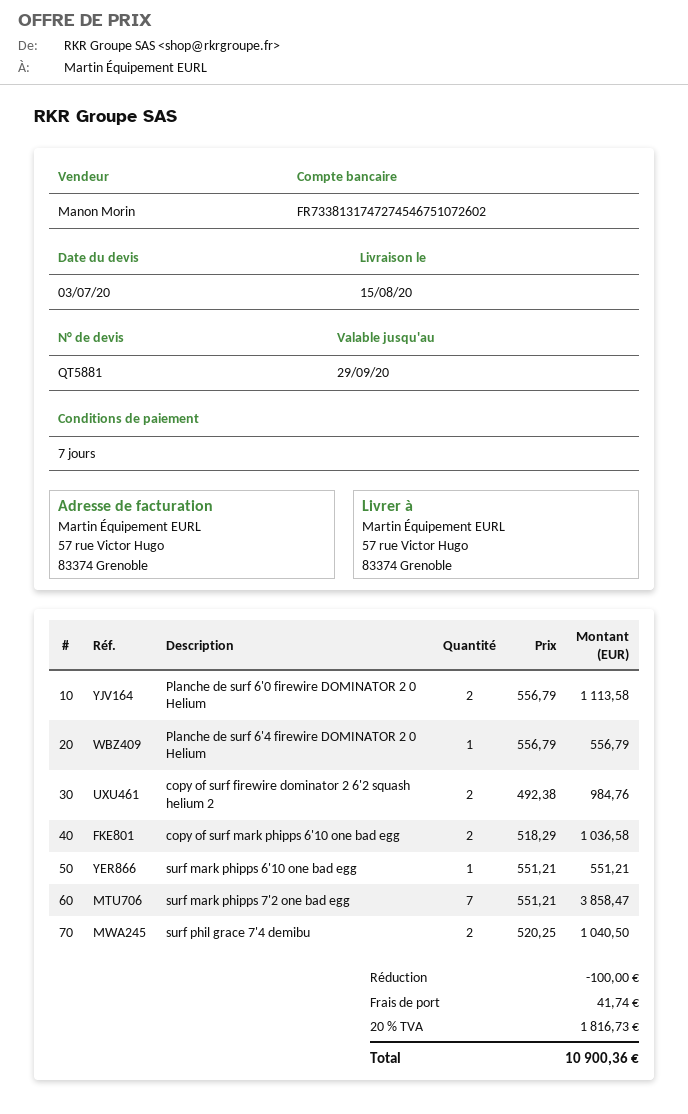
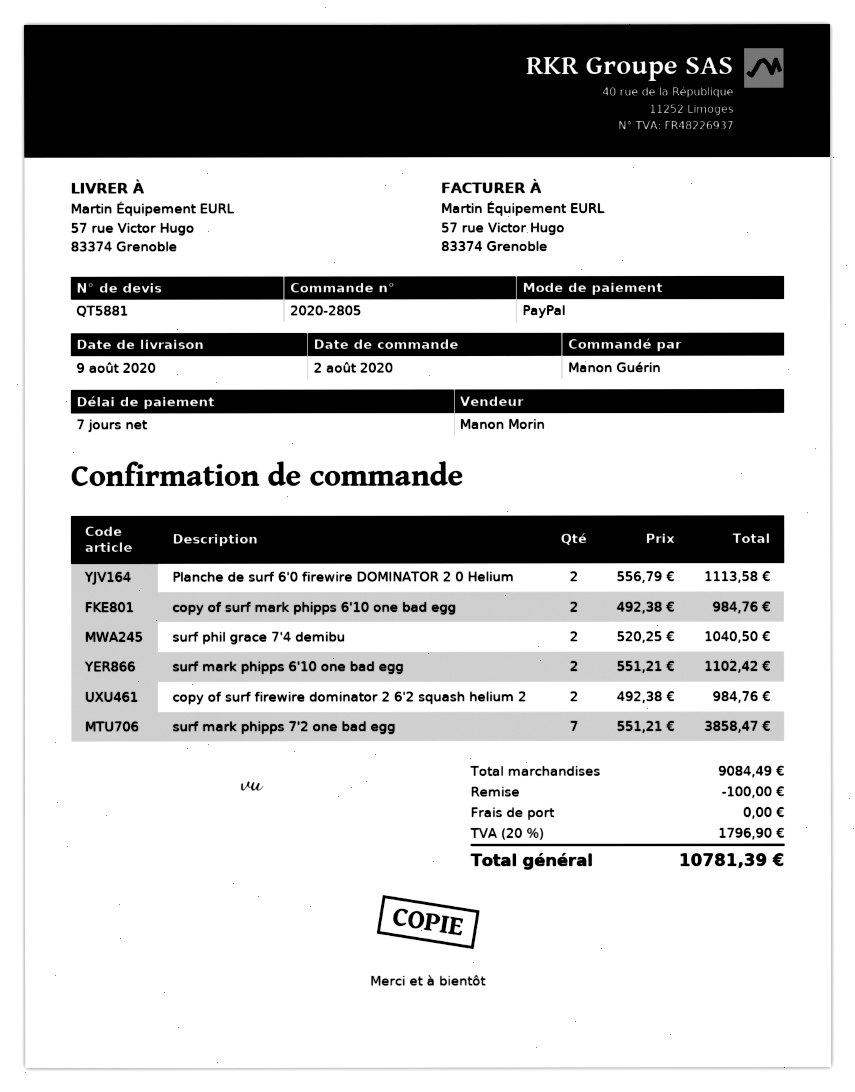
delivery date: 2020-08-15 -> 2020-08-09
Planche de surf 6'4 firewire DOMINATOR 2 0 Helium: 1 x 556.79 = 556.79 -> none
copy of surf mark phipps 6'10 one bad egg: 2 x 518.29 = 1036.58 -> 2 x 492.38 = 984.76
surf mark phipps 6'10 one bad egg: 1 x 551.21 = 551.21 -> 2 x 551.21 = 1102.42
shipping: 41.74 -> 0.00
tax: 20% = 1816.73 -> 20% = 1796.90
total: 10900.36 -> 10781.39

